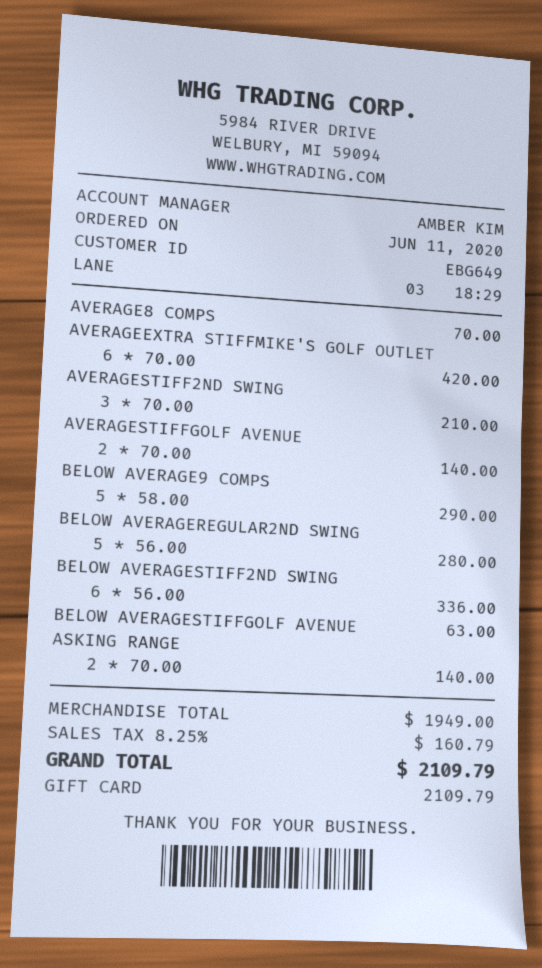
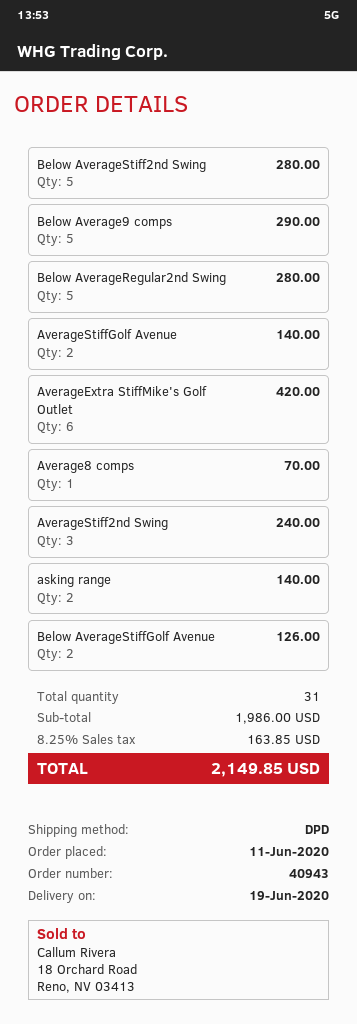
AVERAGESTIFF2ND SWING: 3 for 210.00 -> 3 for 240.00
BELOW AVERAGESTIFF2ND SWING: 6 for 336.00 -> 5 for 280.00
BELOW AVERAGESTIFFGOLF AVENUE: 1 for 63.00 -> 2 for 126.00
subtotal: 1949.00 -> 1986.00
tax: 8.25% = 160.79 -> 8.25% = 163.85
total: 2109.79 -> 2149.85

